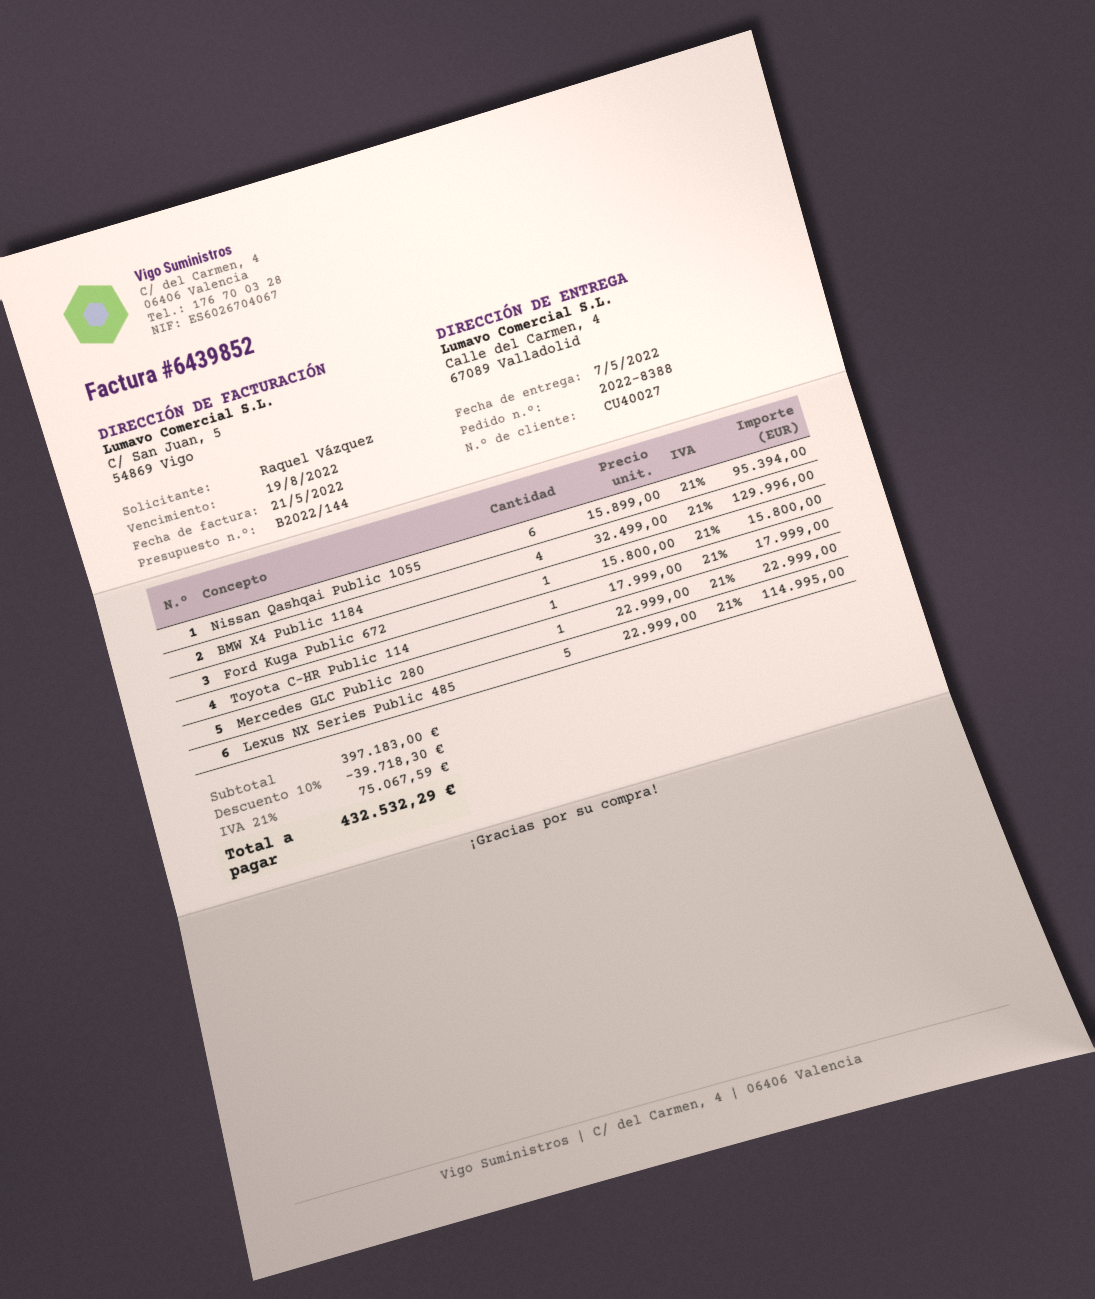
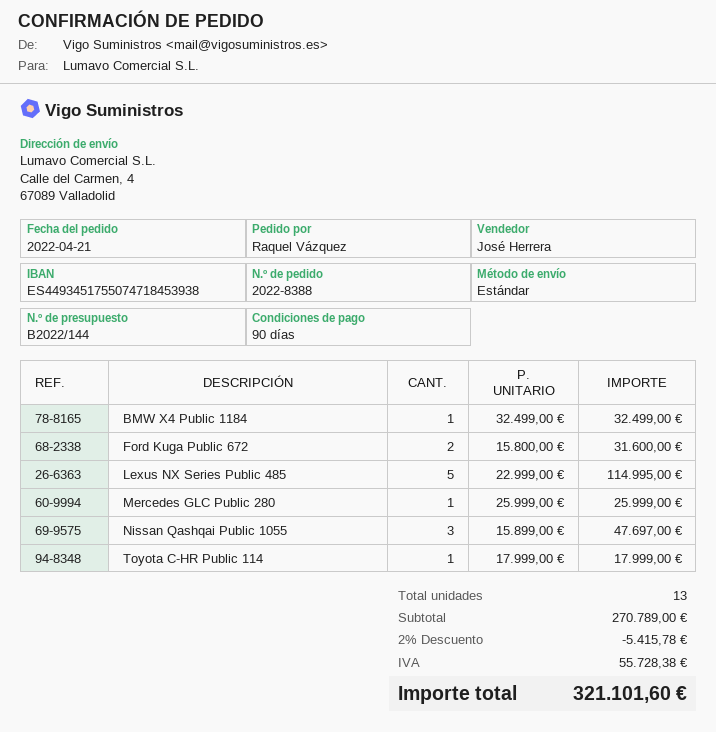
Nissan Qashqai Public 1055: 6 x 15899.00 = 95394.00 -> 3 x 15899.00 = 47697.00
BMW X4 Public 1184: 4 x 32499.00 = 129996.00 -> 1 x 32499.00 = 32499.00
Ford Kuga Public 672: 1 x 15800.00 = 15800.00 -> 2 x 15800.00 = 31600.00
Mercedes GLC Public 280: 1 x 22999.00 = 22999.00 -> 1 x 25999.00 = 25999.00
subtotal: 397183.00 -> 270789.00
discount: 10% = 39718.30 -> 2% = 5415.78
tax: 75067.59 -> 55728.38
total: 432532.29 -> 321101.60

